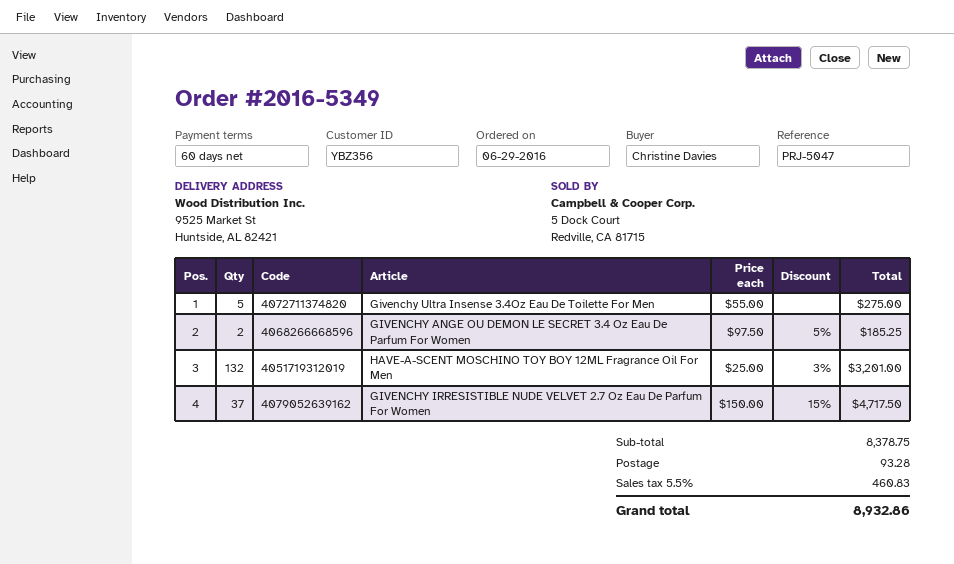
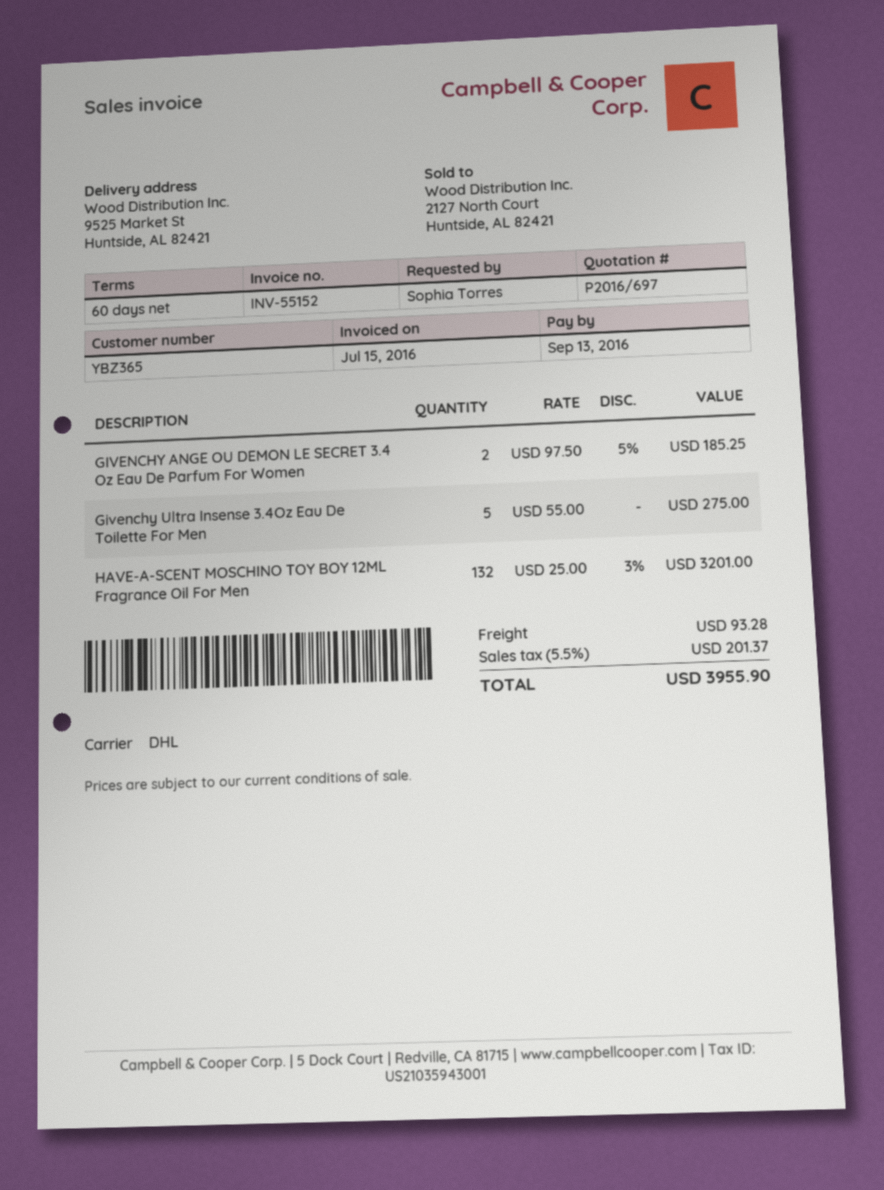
customer number: YBZ356 -> YBZ365
ordered by: Christine Davies -> Sophia Torres
GIVENCHY IRRESISTIBLE NUDE VELVET 2.7 Oz Eau De Parfum For Women: 37 x 150.00 - 15% = 4717.50 -> none
tax: 5.5% = 460.83 -> 5.5% = 201.37
total: 8932.86 -> 3955.90

